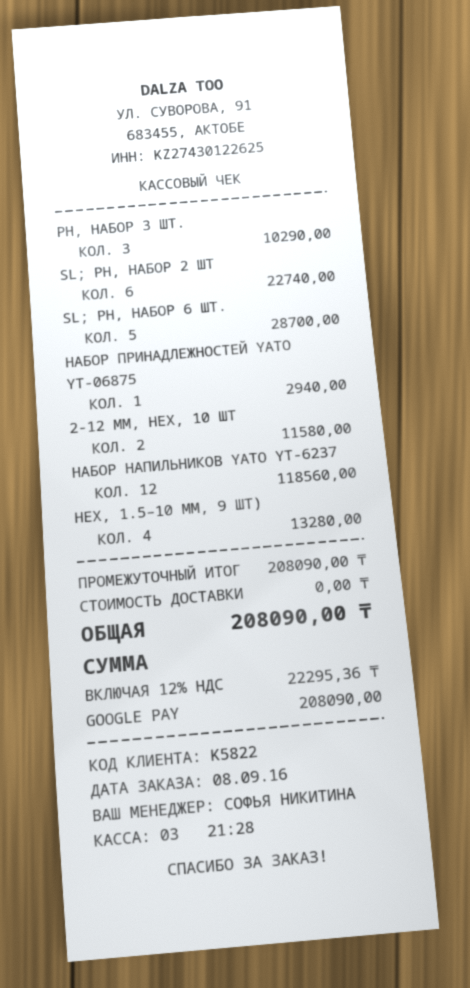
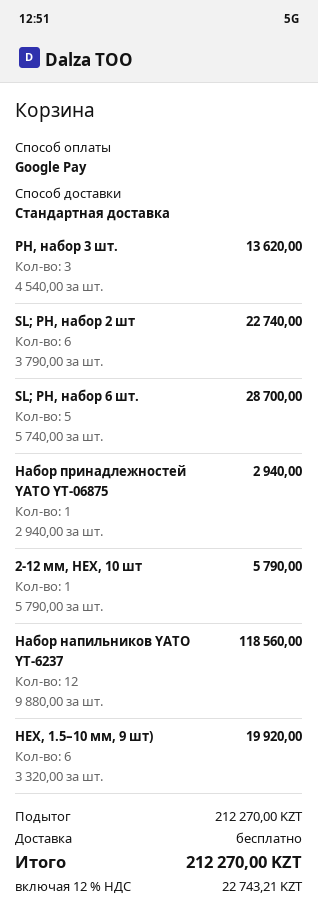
PH, НАБОР 3 ШТ.: 3 for 10290.00 -> 3 for 13620.00
2-12 ММ, HEX, 10 ШТ: 2 for 11580.00 -> 1 for 5790.00
HEX, 1.5–10 ММ, 9 ШТ): 4 for 13280.00 -> 6 for 19920.00
subtotal: 208090.00 -> 212270.00
tax: 12% = 22295.36 -> 12% = 22743.21
total: 208090.00 -> 212270.00

